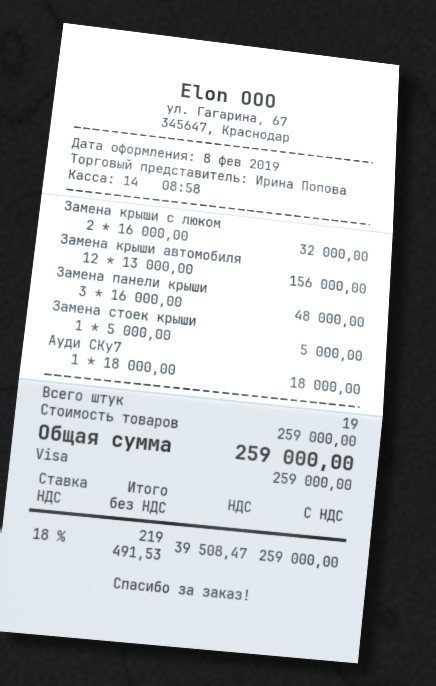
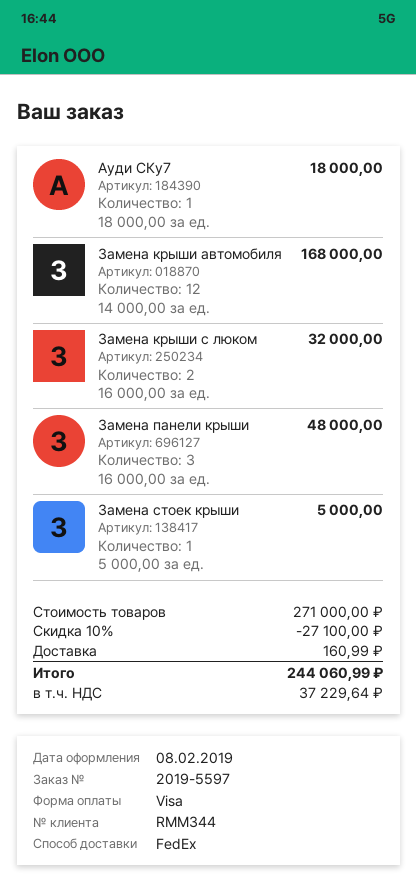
Замена крыши автомобиля: 12 x 13000.00 = 156000.00 -> 12 x 14000.00 = 168000.00
subtotal: 259000.00 -> 271000.00
discount: none -> 10% = 27100.00
shipping: none -> 160.99
tax: 39508.47 -> 37229.64
total: 259000.00 -> 244060.99

